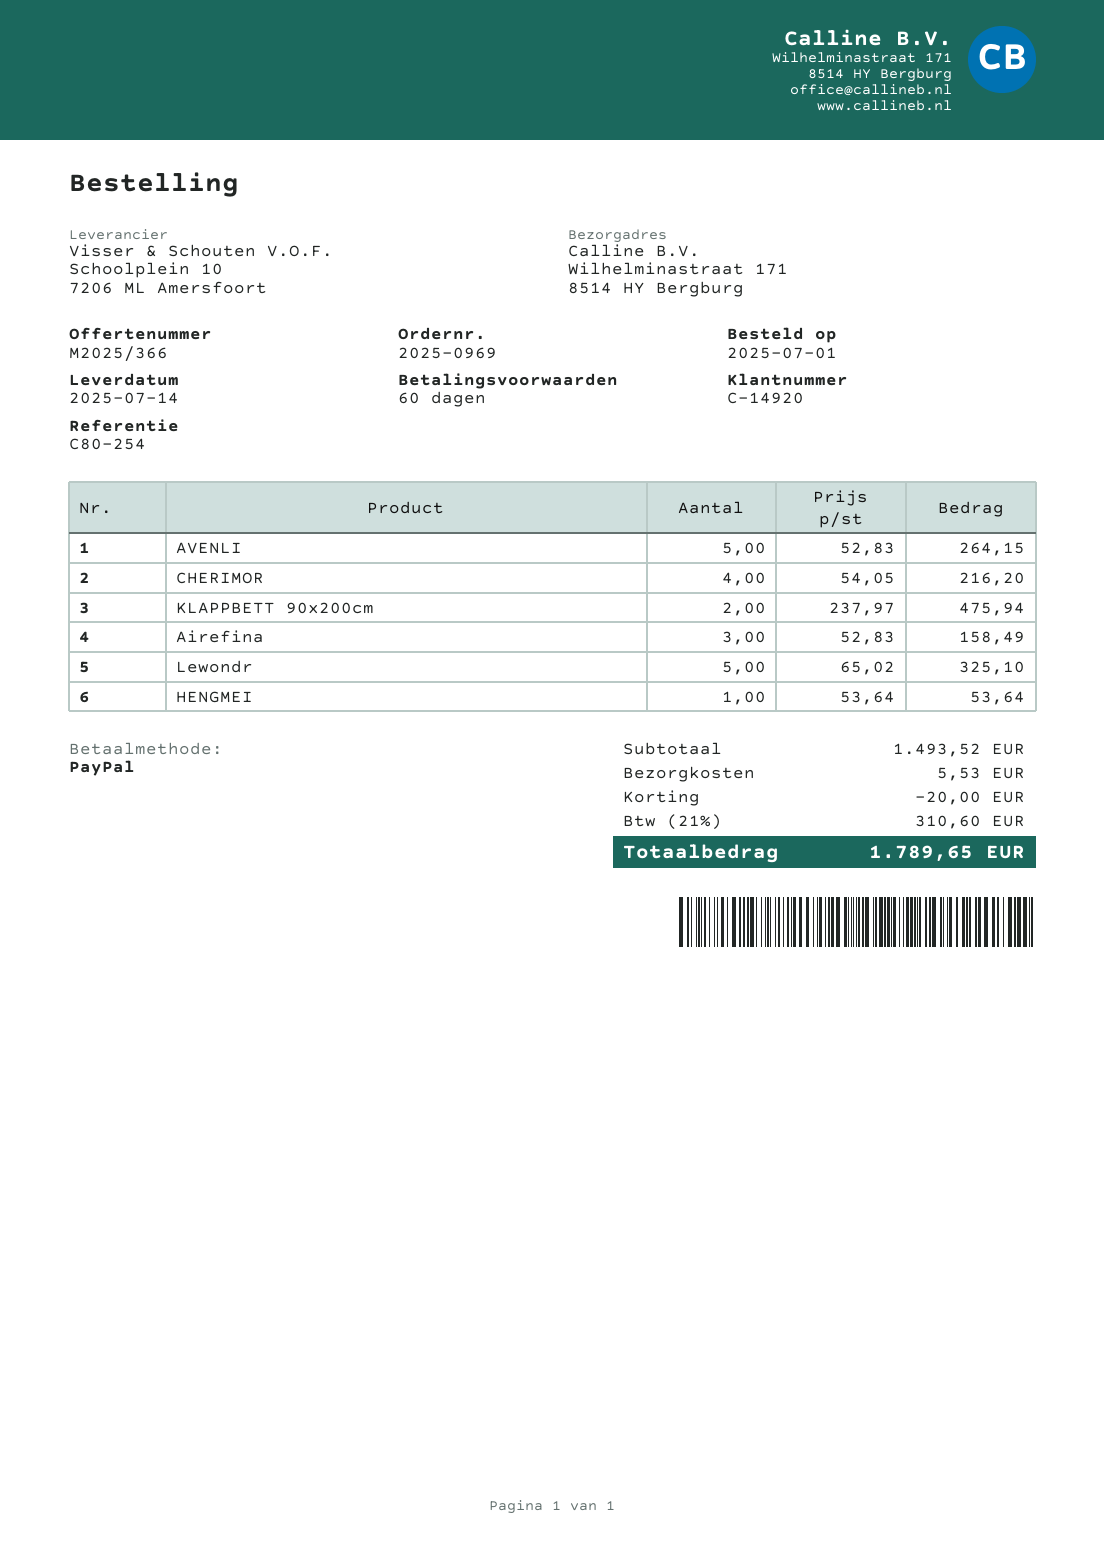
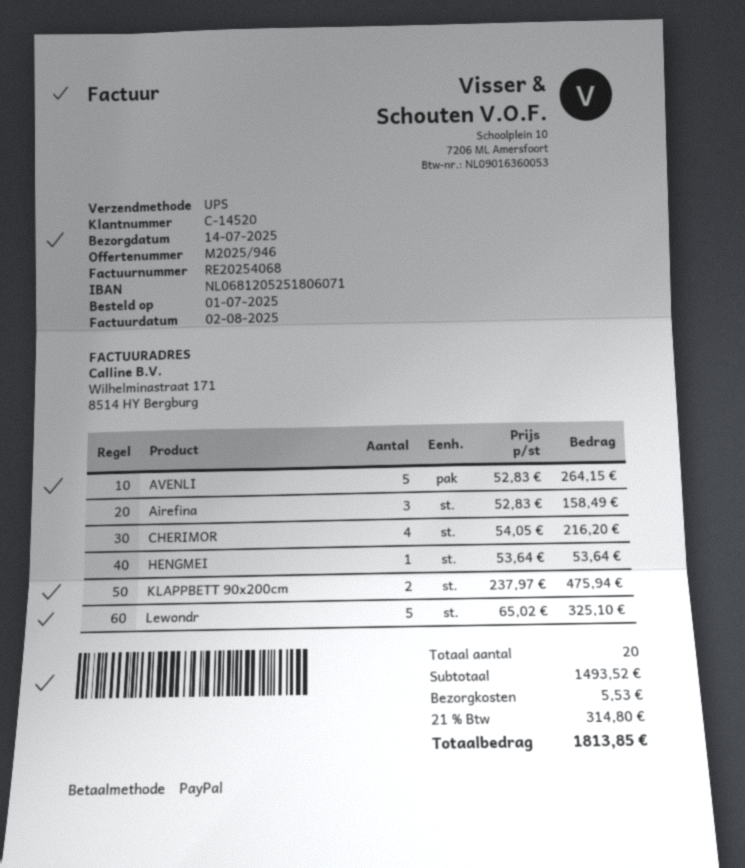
quote number: M2025/366 -> M2025/946
customer number: C-14920 -> C-14520
discount: 20.00 -> none
tax: 21% = 310.60 -> 21% = 314.80
total: 1789.65 -> 1813.85

